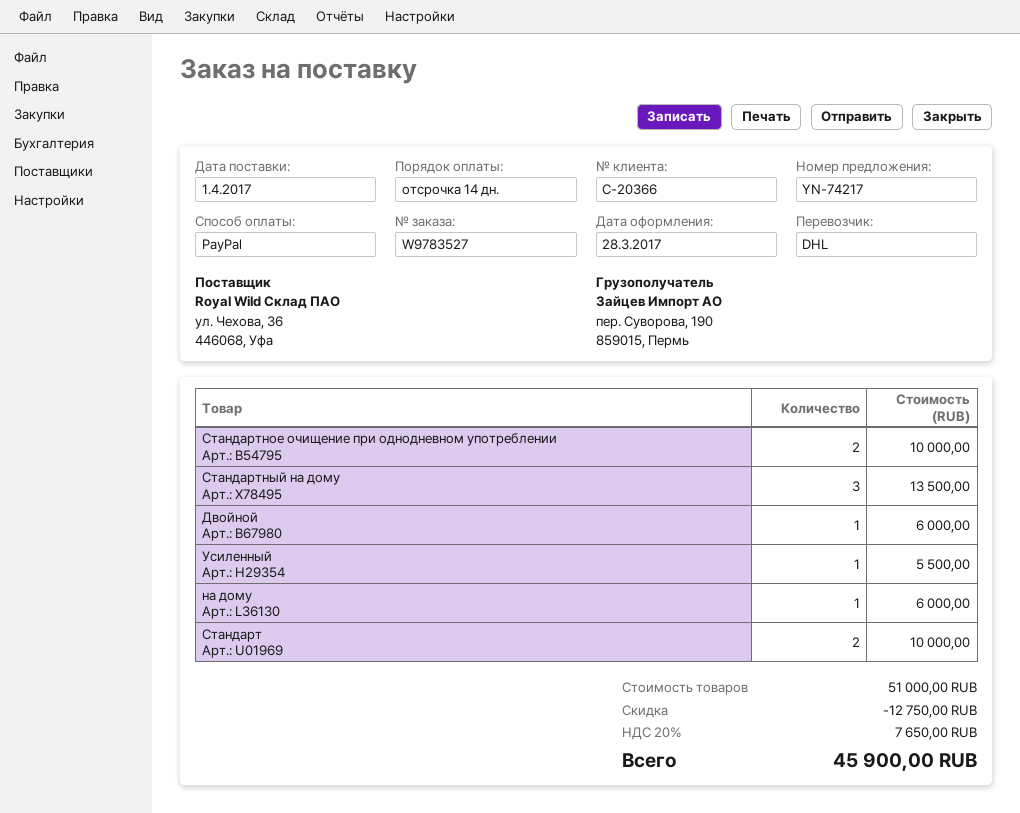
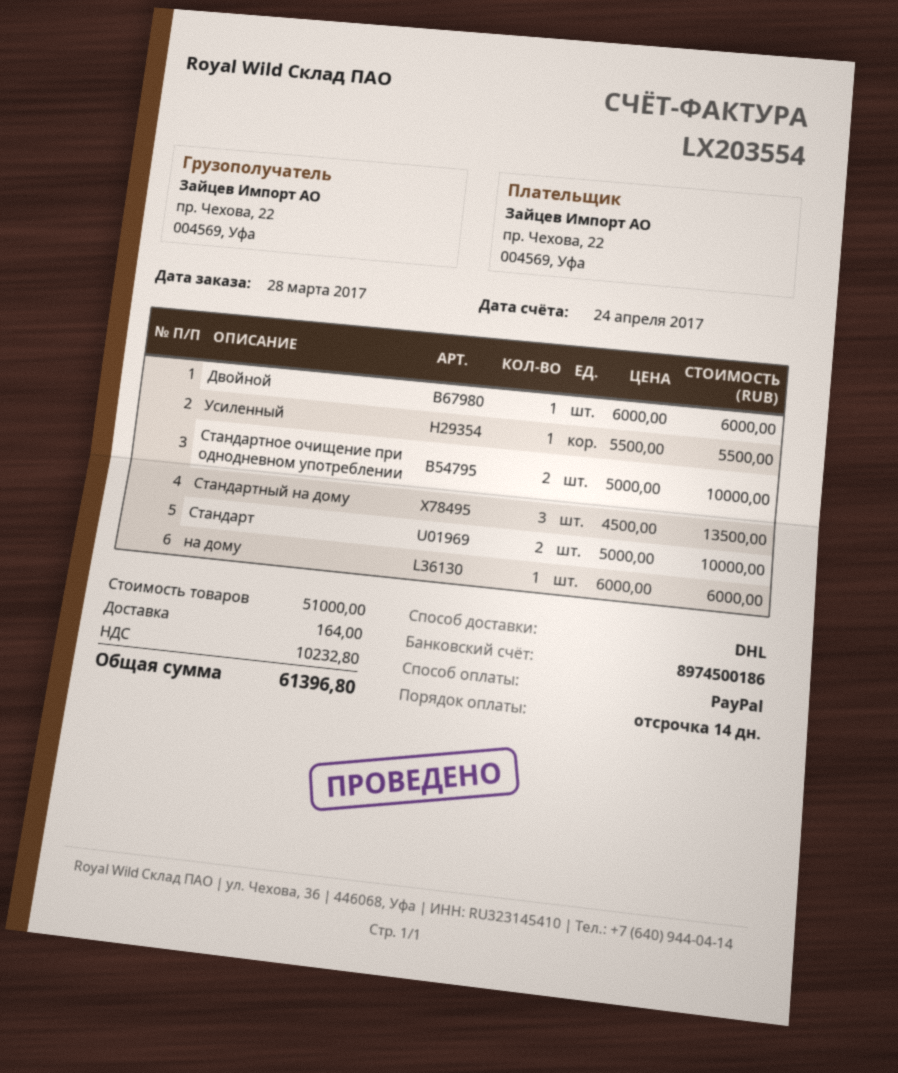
ship to: пер. Суворова, 190, 859015, Пермь -> пр. Чехова, 22, 004569, Уфа
discount: 12750.00 -> none
shipping: none -> 164.00
tax: 7650.00 -> 10232.80
total: 45900.00 -> 61396.80

